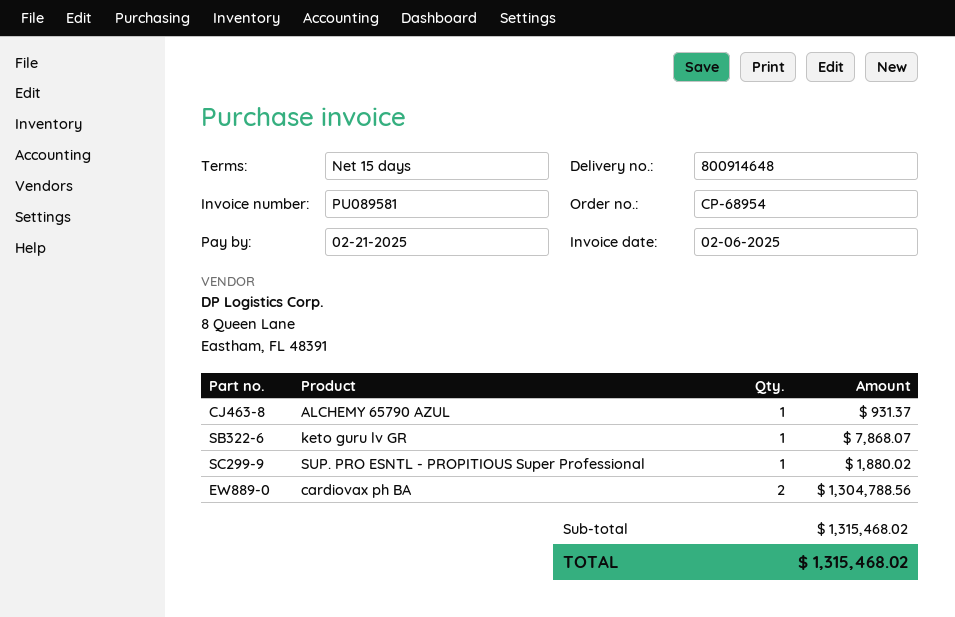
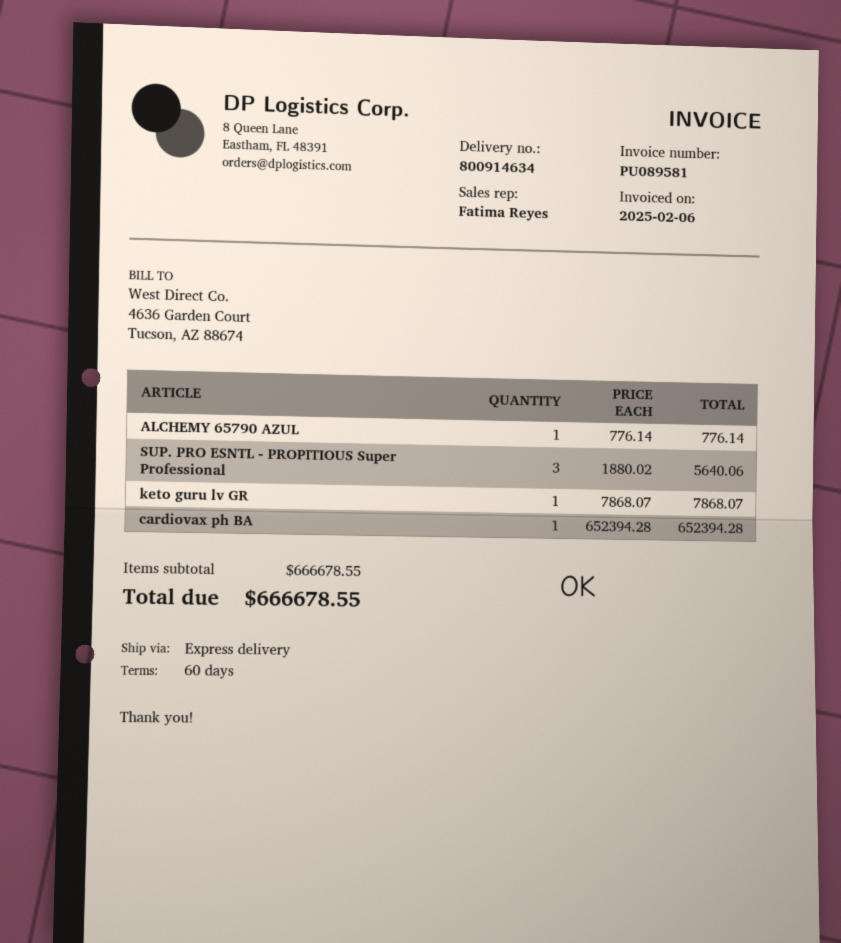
delivery note number: 800914648 -> 800914634
payment terms: 15 days -> 60 days
ALCHEMY 65790 AZUL: 1 for 931.37 -> 1 for 776.14
SUP. PRO ESNTL - PROPITIOUS Super Professional: 1 for 1880.02 -> 3 for 5640.06
cardiovax ph BA: 2 for 1304788.56 -> 1 for 652394.28
subtotal: 1315468.02 -> 666678.55
total: 1315468.02 -> 666678.55

